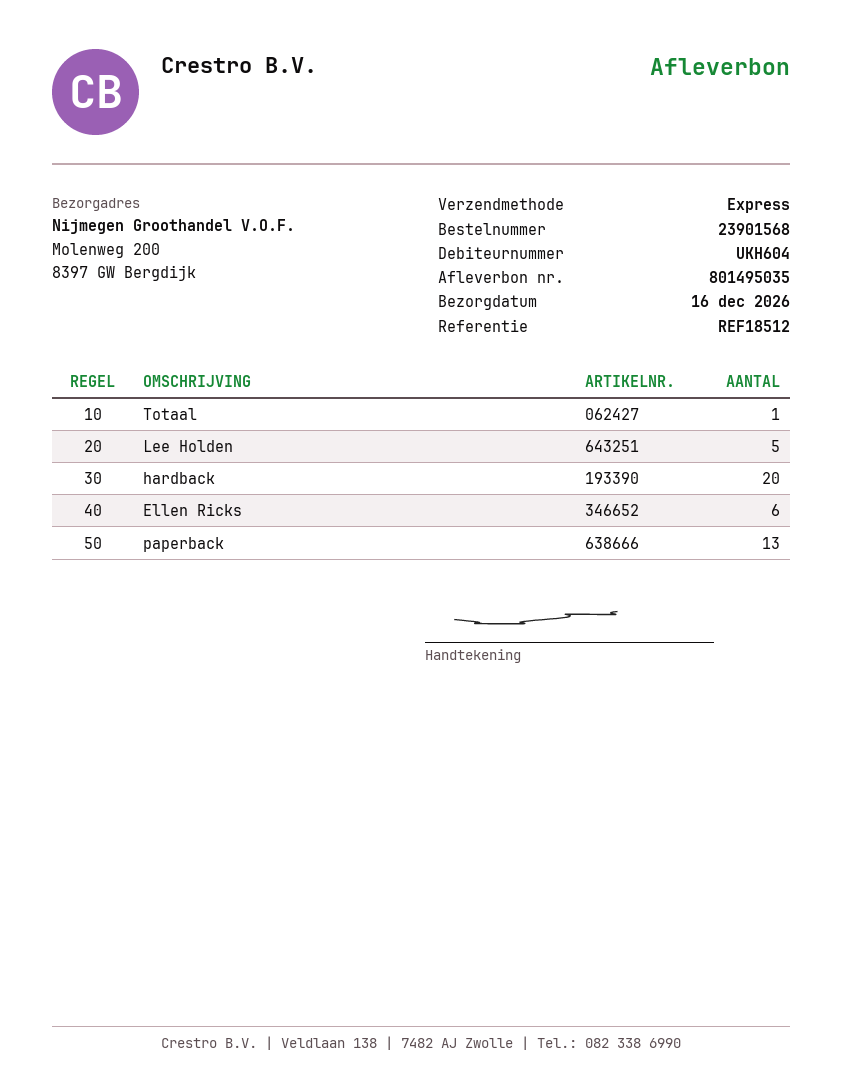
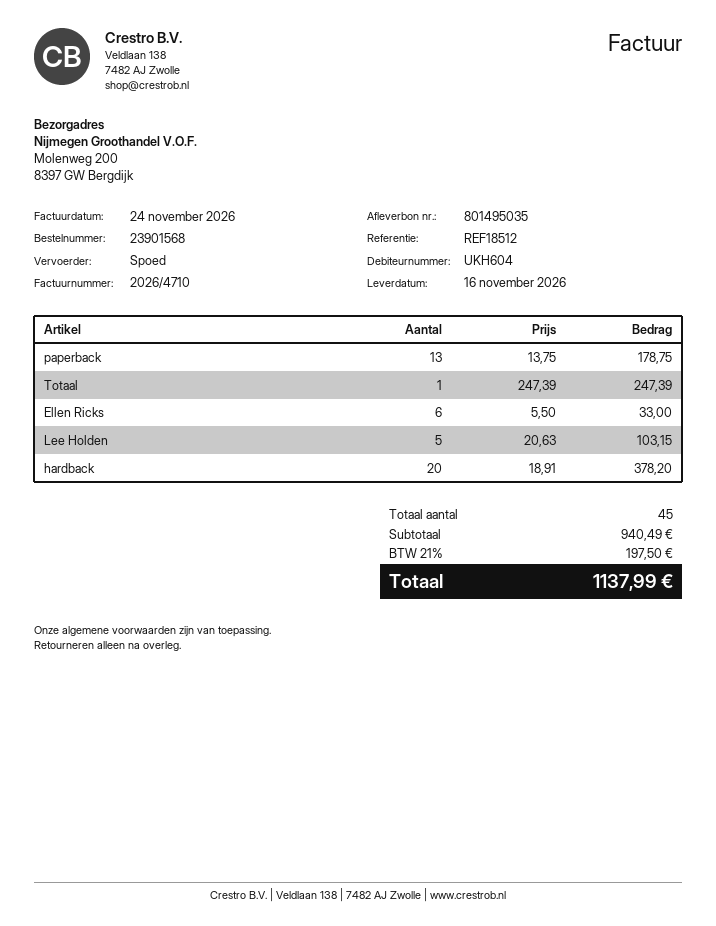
delivery date: 2026-12-16 -> 2026-11-16

